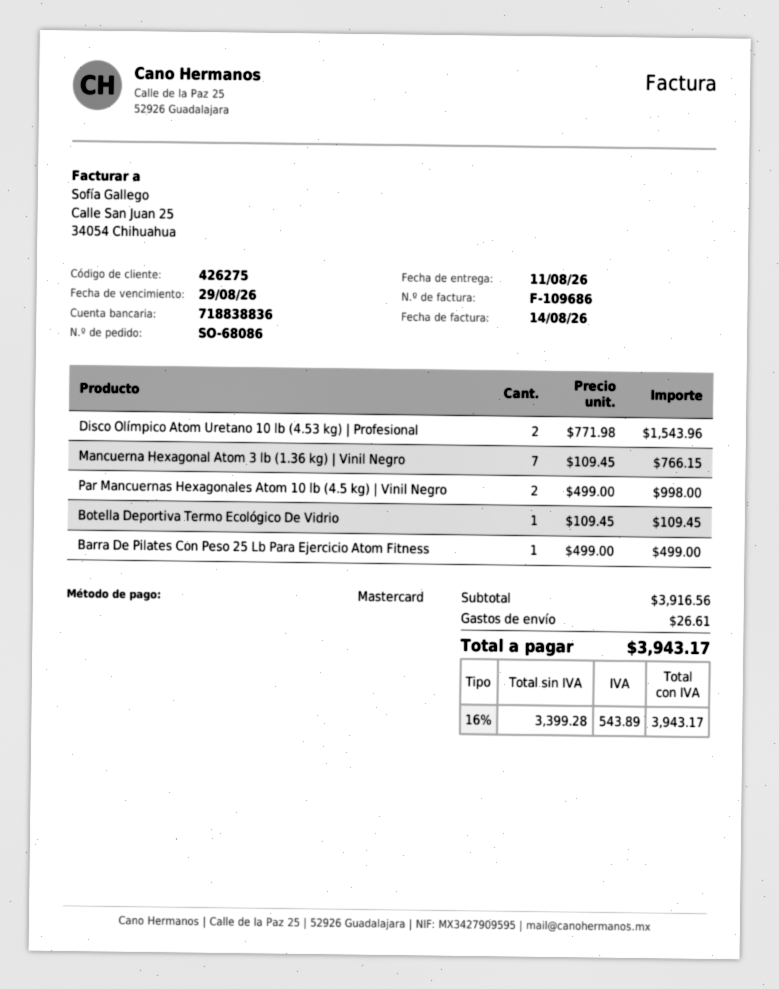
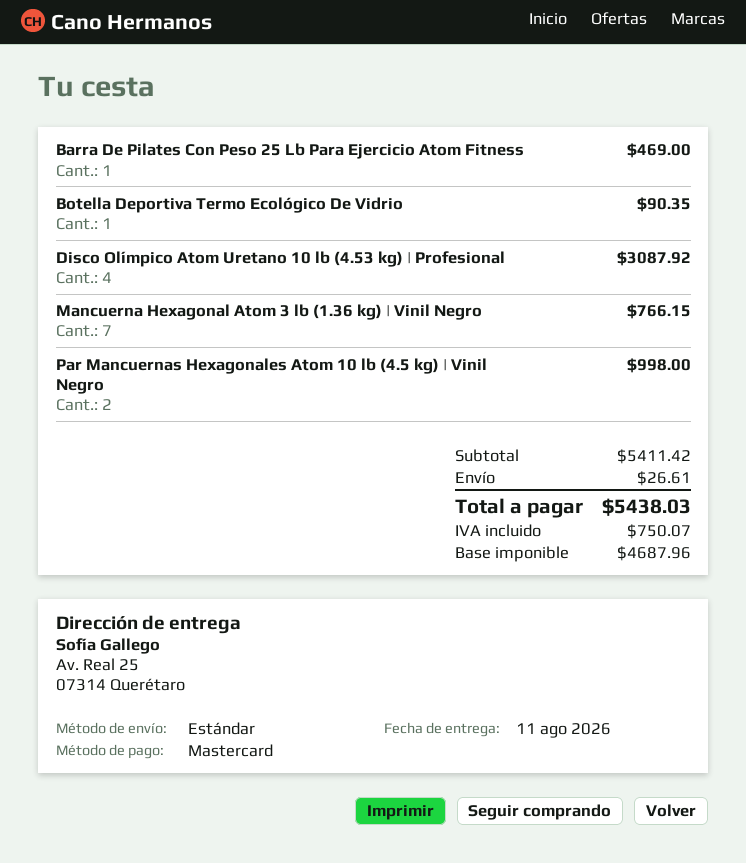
Disco Olímpico Atom Uretano 10 lb (4.53 kg) | Profesional: 2 for 1543.96 -> 4 for 3087.92
Botella Deportiva Termo Ecológico De Vidrio: 1 for 109.45 -> 1 for 90.35
Barra De Pilates Con Peso 25 Lb Para Ejercicio Atom Fitness: 1 for 499.00 -> 1 for 469.00
subtotal: 3916.56 -> 5411.42
net: 3399.28 -> 4687.96
tax: 543.89 -> 750.07
total: 3943.17 -> 5438.03

